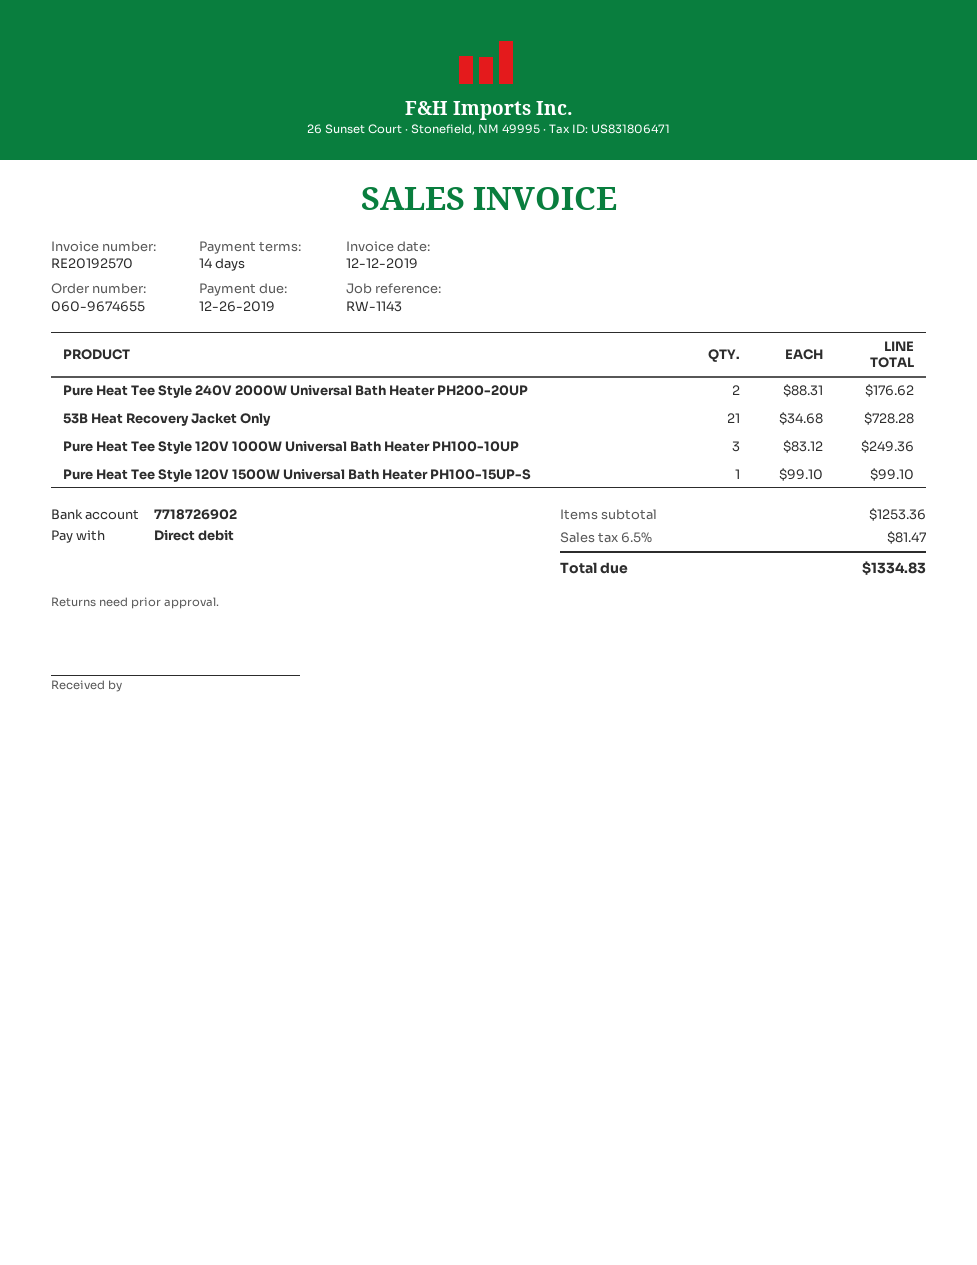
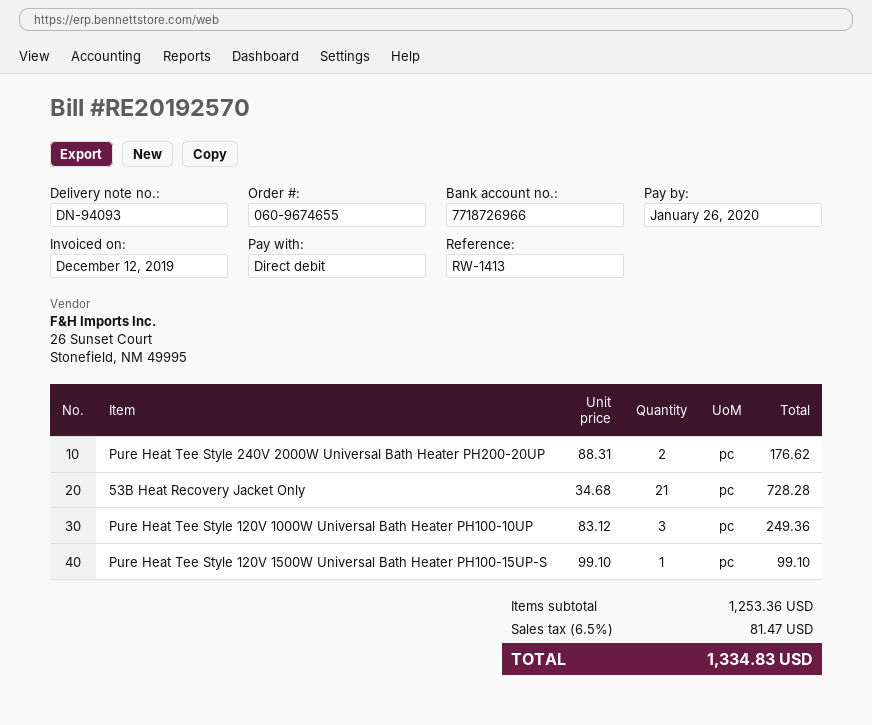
due date: 2019-12-26 -> 2020-01-26
reference: RW-1143 -> RW-1413
bank account: 7718726902 -> 7718726966

